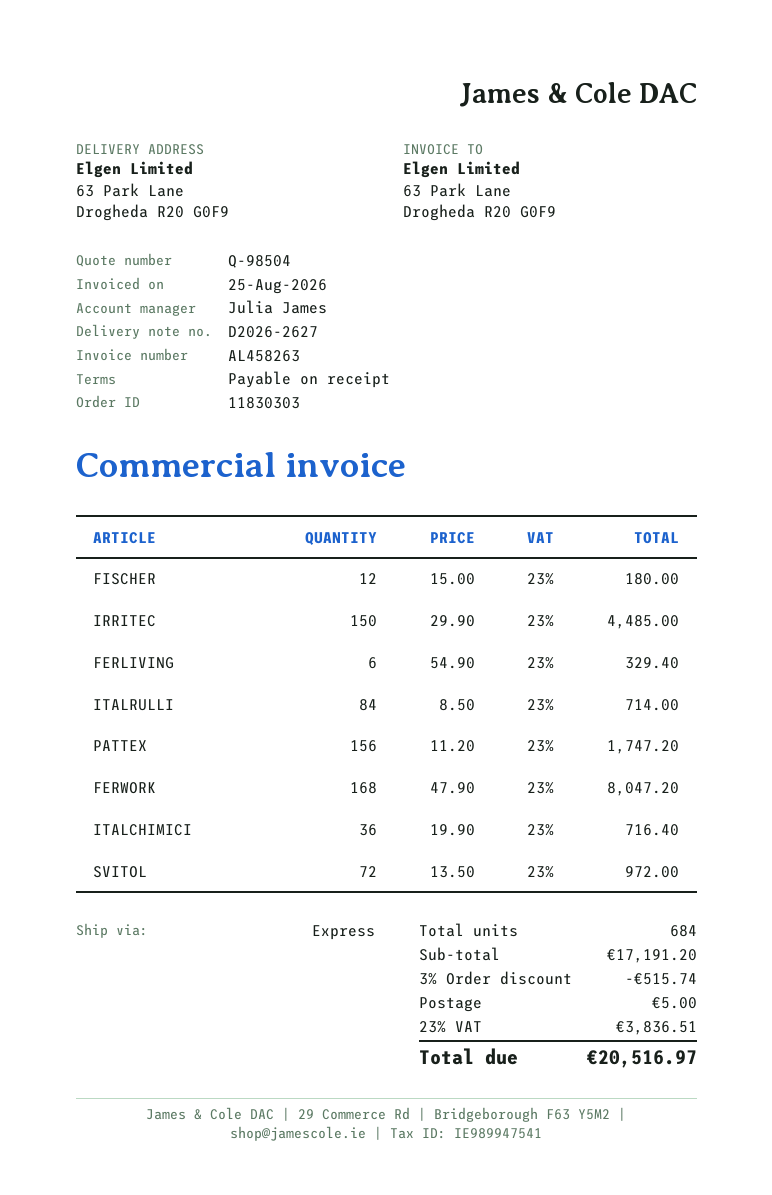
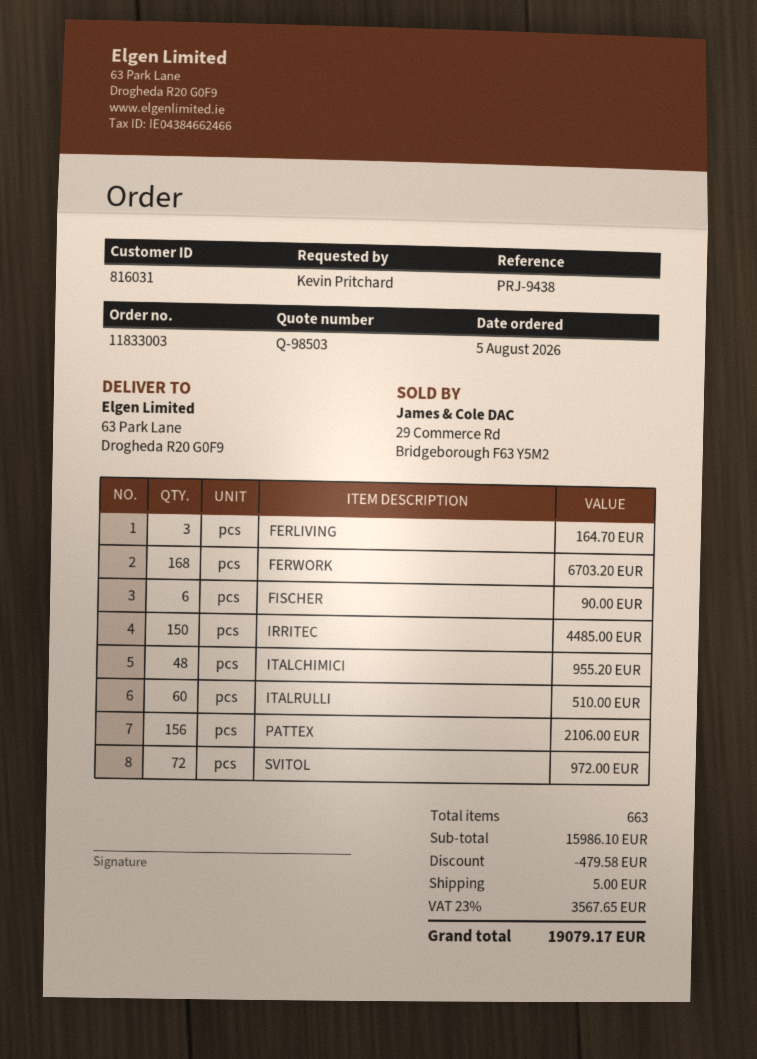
quote number: Q-98504 -> Q-98503
order number: 11830303 -> 11833003
FISCHER: 12 for 180.00 -> 6 for 90.00
FERLIVING: 6 for 329.40 -> 3 for 164.70
ITALRULLI: 84 for 714.00 -> 60 for 510.00
PATTEX: 156 for 1747.20 -> 156 for 2106.00
FERWORK: 168 for 8047.20 -> 168 for 6703.20
ITALCHIMICI: 36 for 716.40 -> 48 for 955.20
total quantity: 684 -> 663
subtotal: 17191.20 -> 15986.10
discount: 515.74 -> 479.58
tax: 23% = 3836.51 -> 23% = 3567.65
total: 20516.97 -> 19079.17

